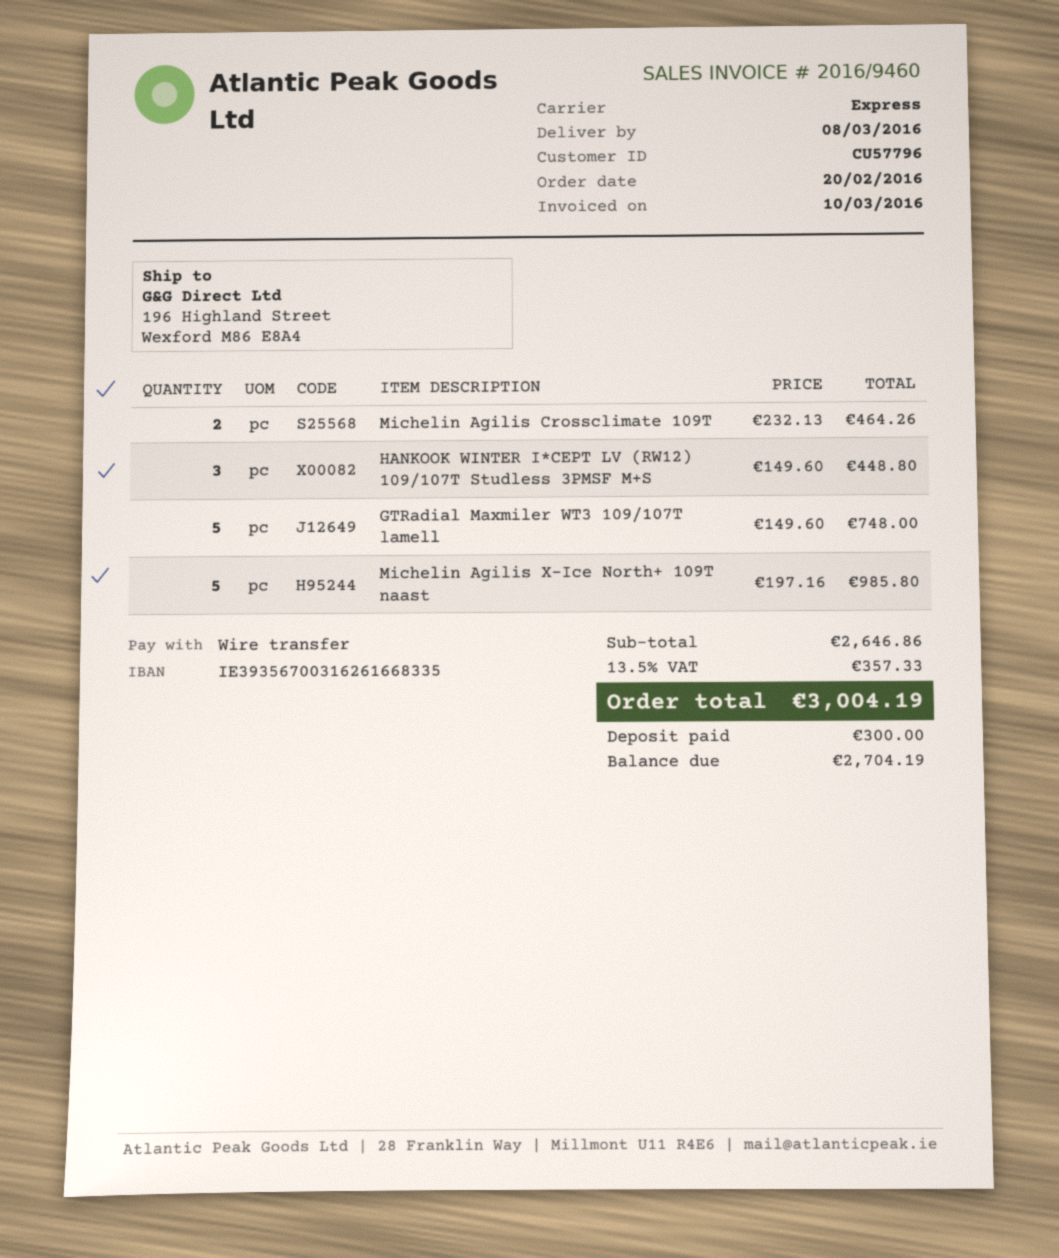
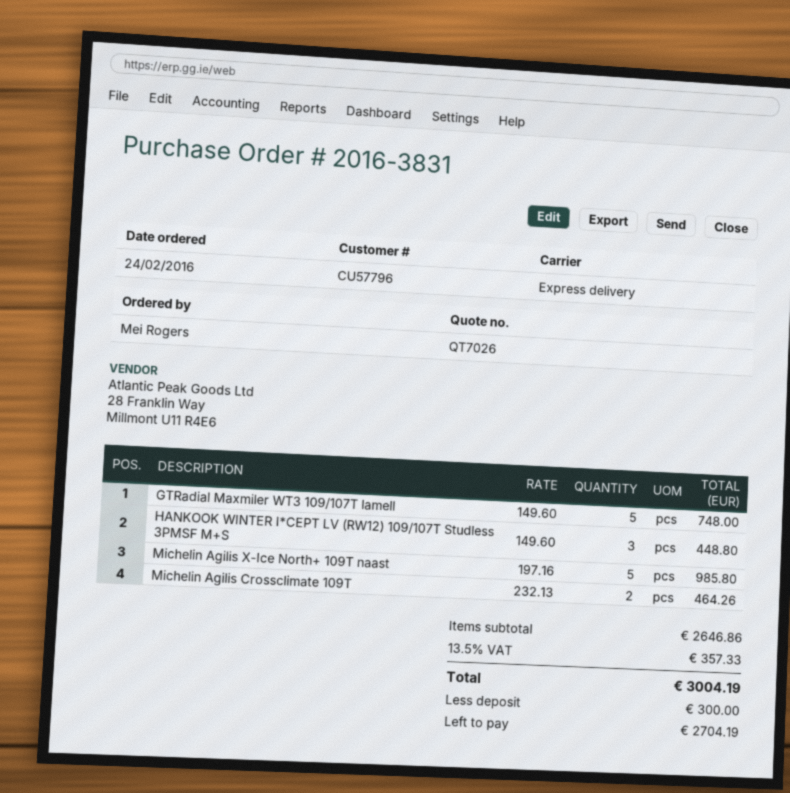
order date: 2016-02-20 -> 2016-02-24

